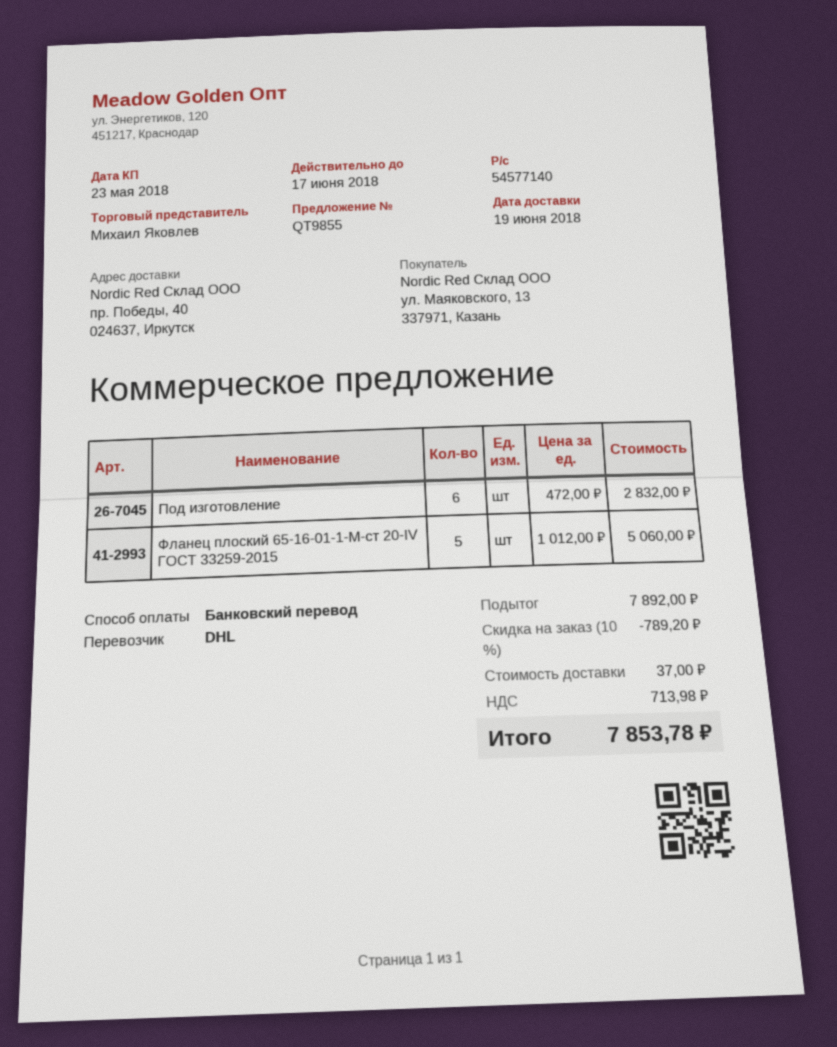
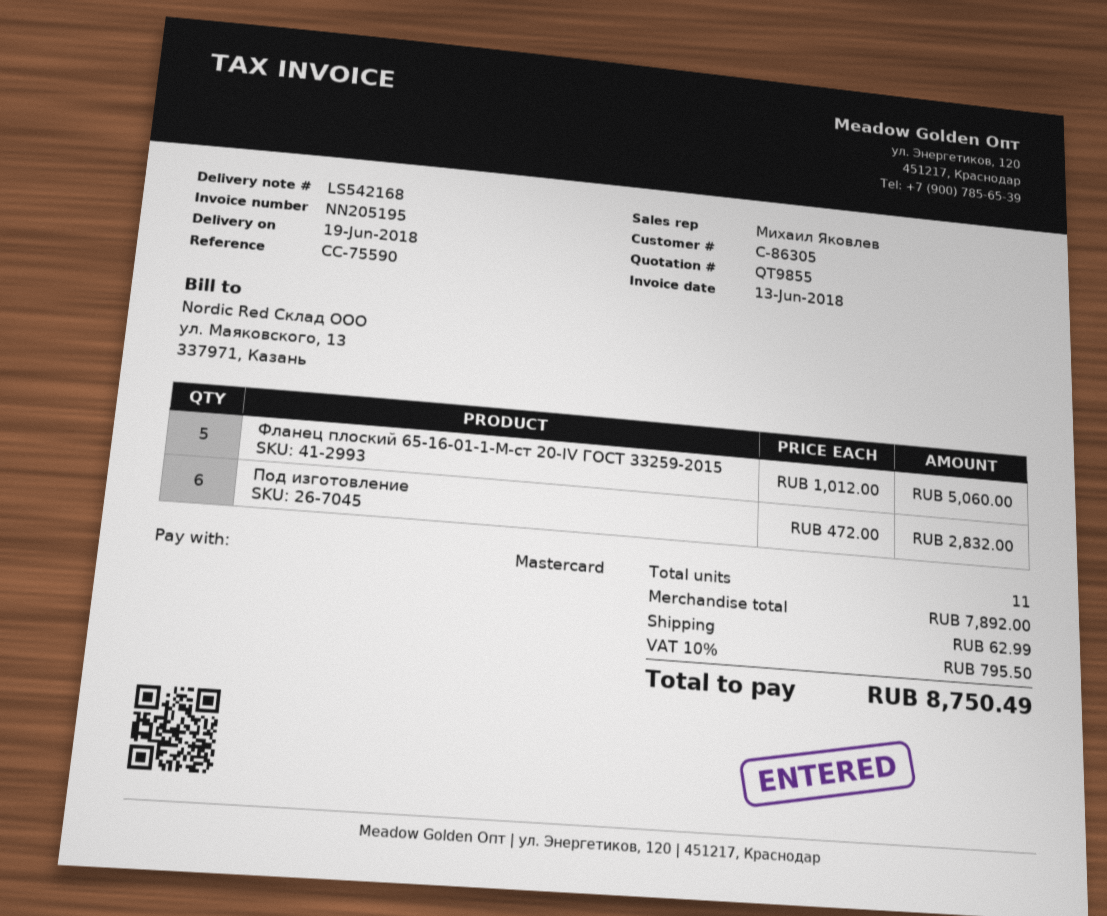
payment method: bank transfer -> Mastercard
discount: 10% = 789.20 -> none
shipping: 37.00 -> 62.99
tax: 713.98 -> 795.50
total: 7853.78 -> 8750.49

